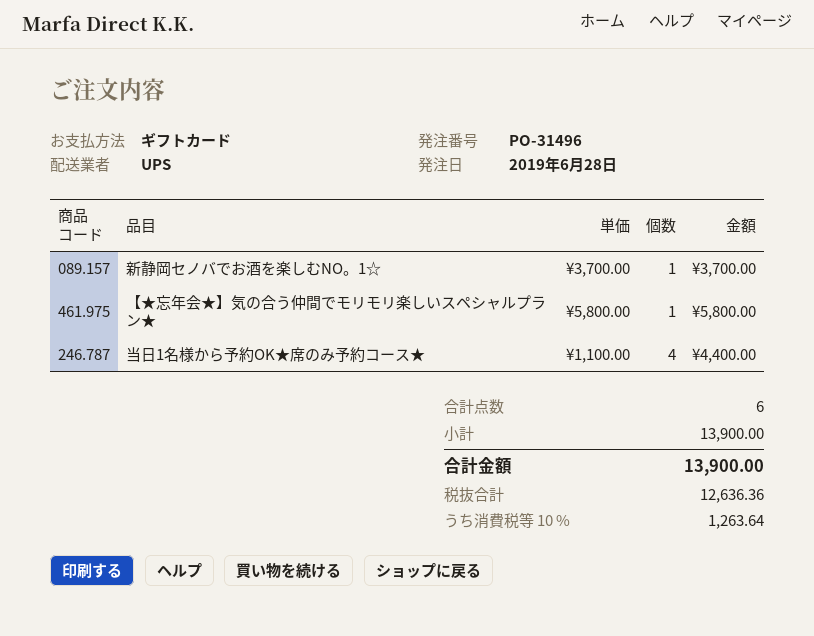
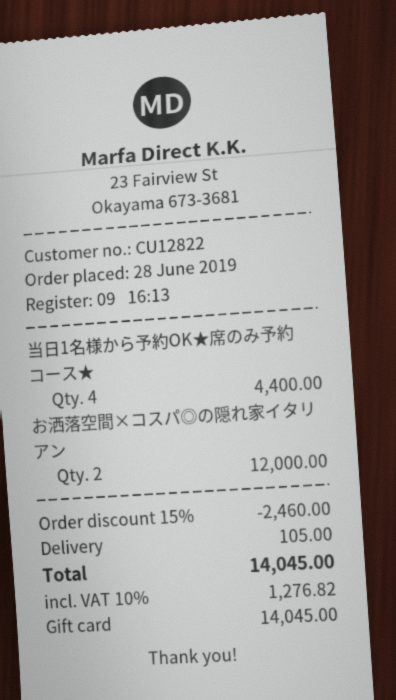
新静岡セノバでお酒を楽しむNO。1☆: 1 for 3700.00 -> none
【★忘年会★】気の合う仲間でモリモリ楽しいスペシャルプラン★: 1 for 5800.00 -> none
お洒落空間×コスパ◎の隠れ家イタリアン: none -> 2 for 12000.00
discount: none -> 15% = 2460.00
shipping: none -> 105.00
tax: 10% = 1263.64 -> 10% = 1276.82
total: 13900.00 -> 14045.00

